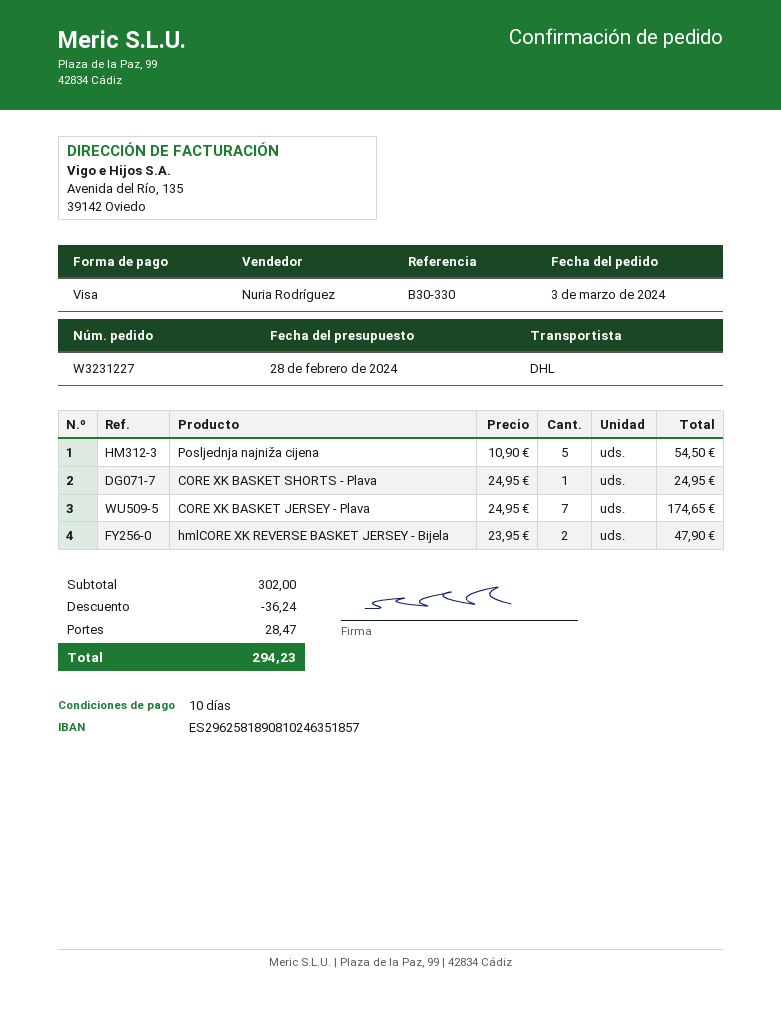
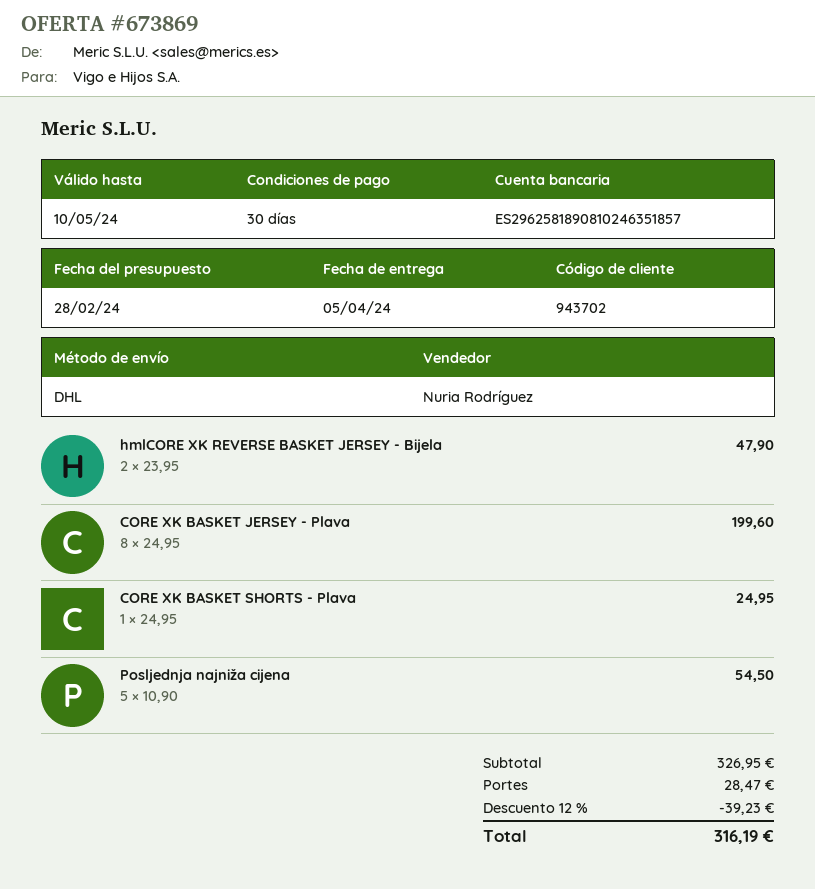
payment terms: 10 days -> 30 days
CORE XK BASKET JERSEY - Plava: 7 x 24.95 = 174.65 -> 8 x 24.95 = 199.60
subtotal: 302.00 -> 326.95
discount: 36.24 -> 39.23
total: 294.23 -> 316.19

